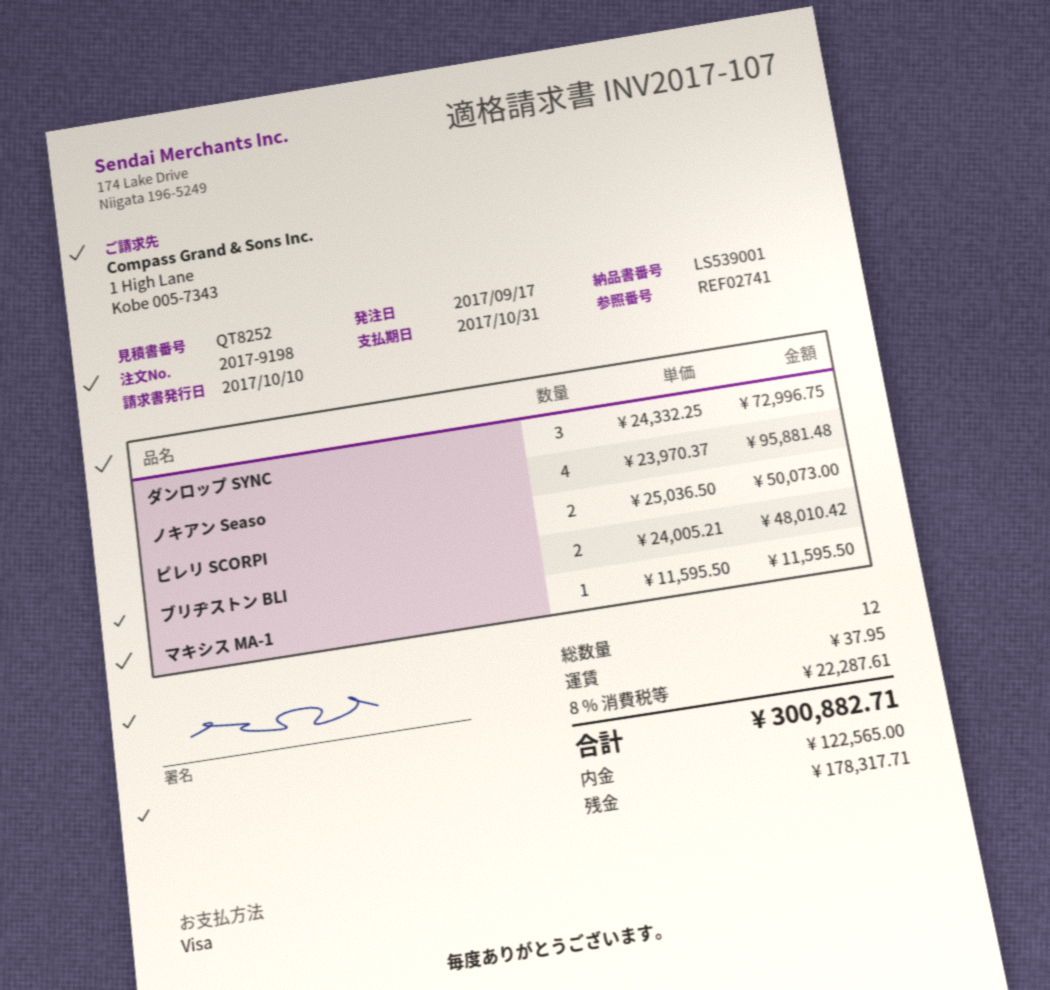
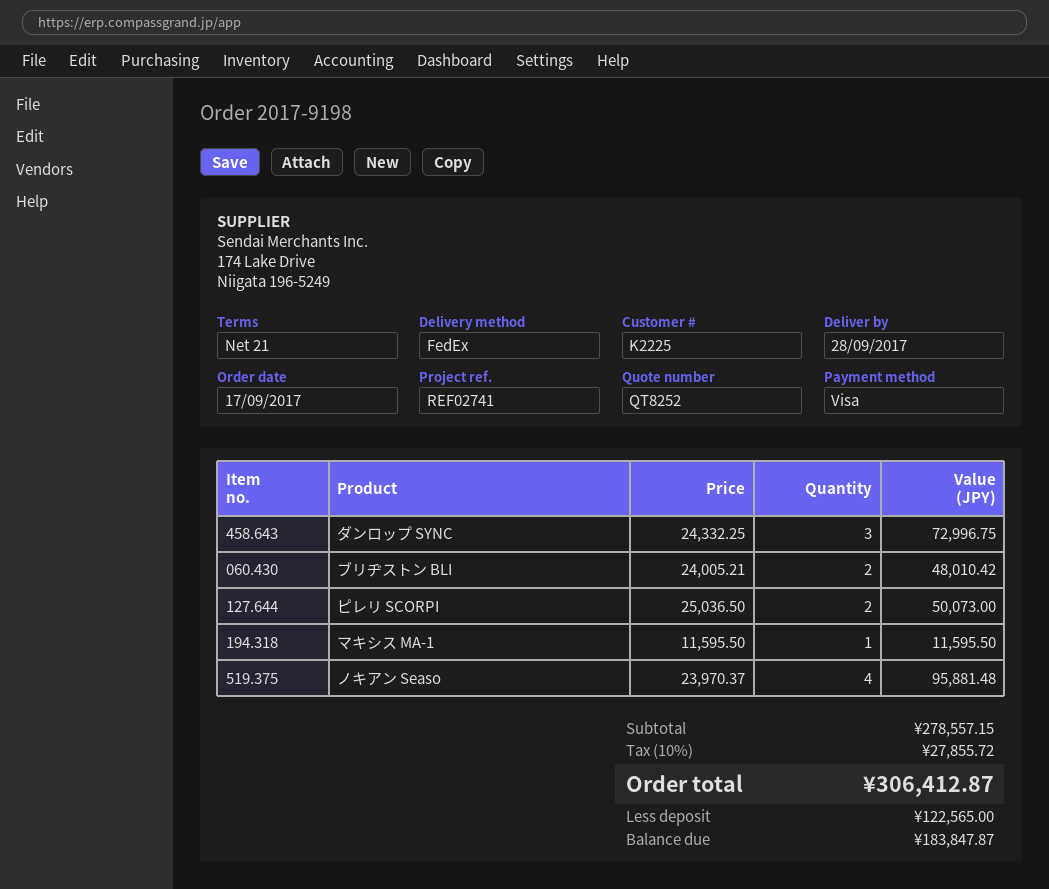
shipping: 37.95 -> none
tax: 8% = 22287.61 -> 10% = 27855.72
total: 300882.71 -> 306412.87
balance: 178317.71 -> 183847.87

